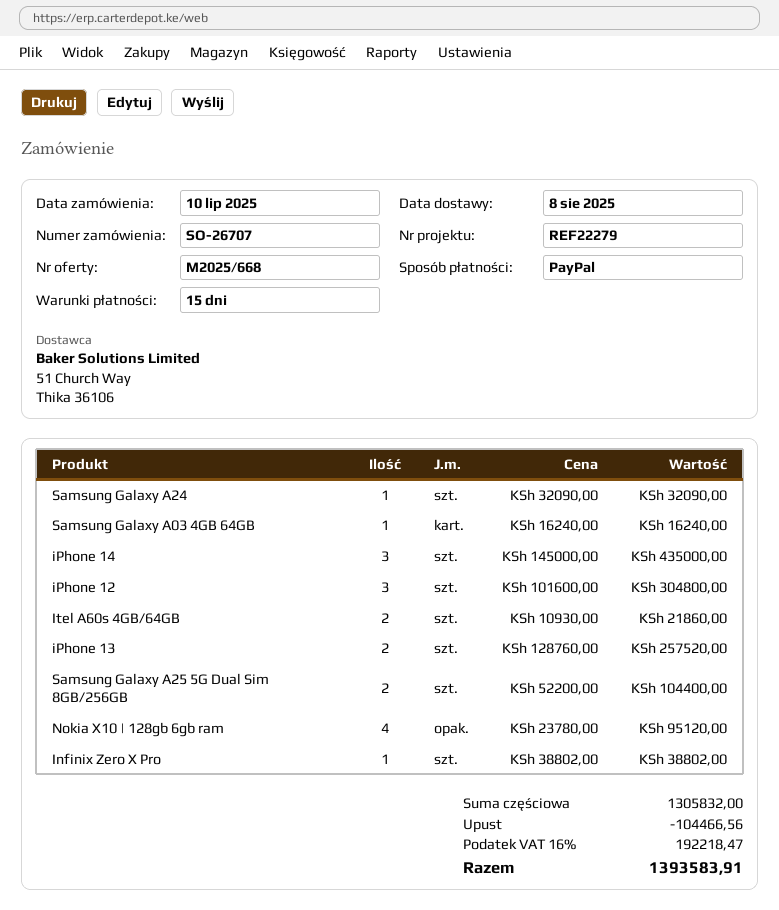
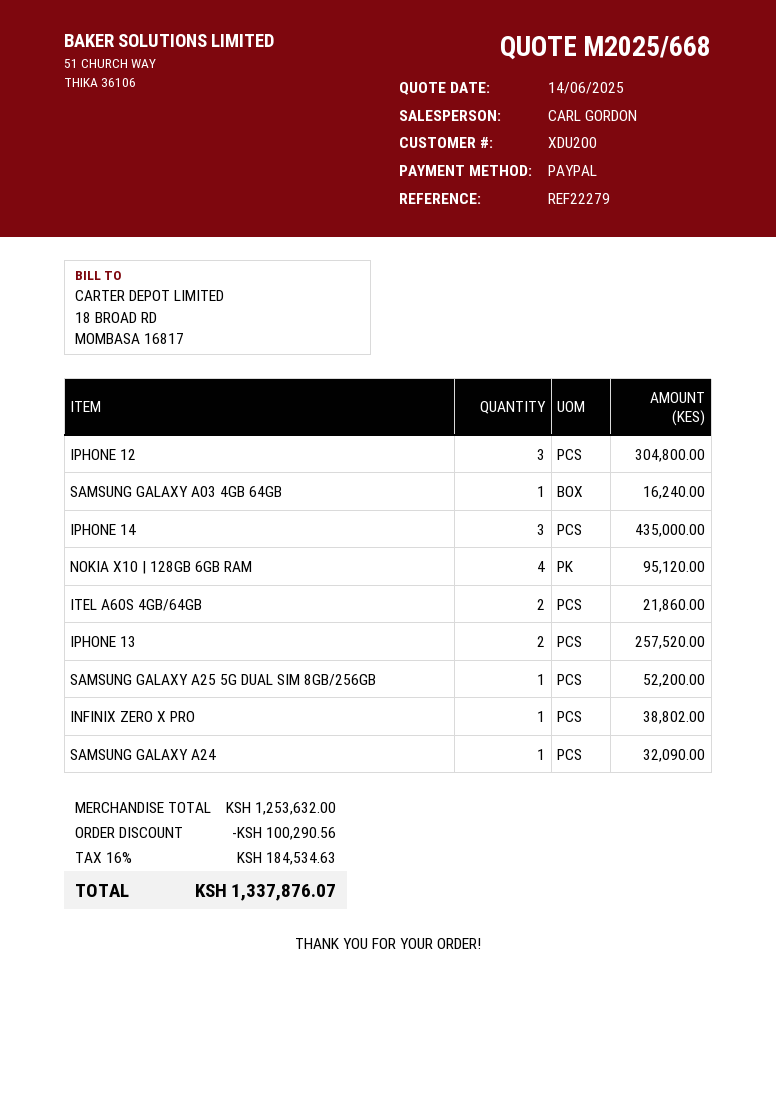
Samsung Galaxy A25 5G Dual Sim 8GB/256GB: 2 for 104400.00 -> 1 for 52200.00
subtotal: 1305832.00 -> 1253632.00
discount: 104466.56 -> 100290.56
tax: 16% = 192218.47 -> 16% = 184534.63
total: 1393583.91 -> 1337876.07

